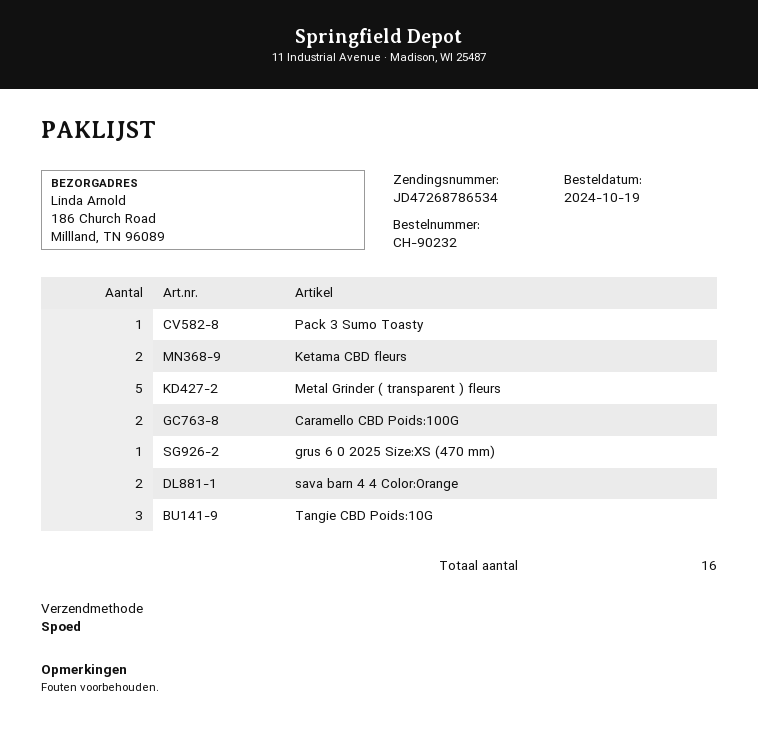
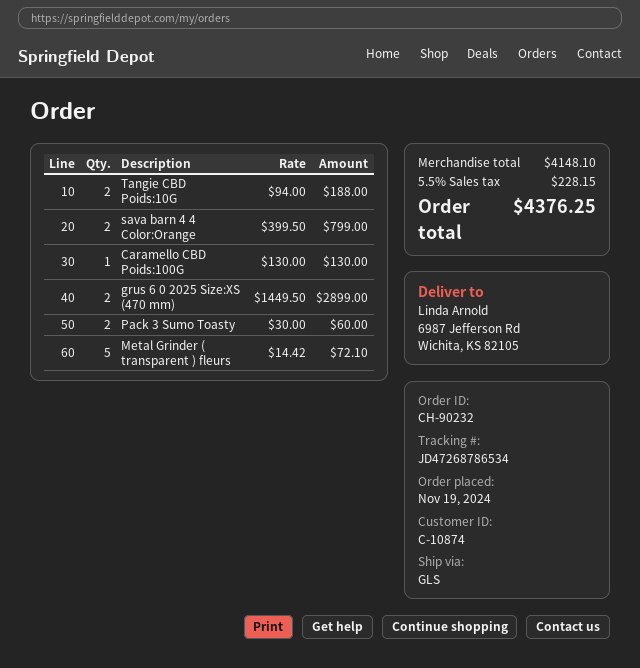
order date: 2024-10-19 -> 2024-11-19
shipping method: express -> GLS
ship to: 186 Church Road, Millland, TN 96089 -> 6987 Jefferson Rd, Wichita, KS 82105
Pack 3 Sumo Toasty: 1 -> 2
Ketama CBD fleurs: 2 -> none
Caramello CBD Poids:100G: 2 -> 1
grus 6 0 2025 Size:XS (470 mm): 1 -> 2
Tangie CBD Poids:10G: 3 -> 2

